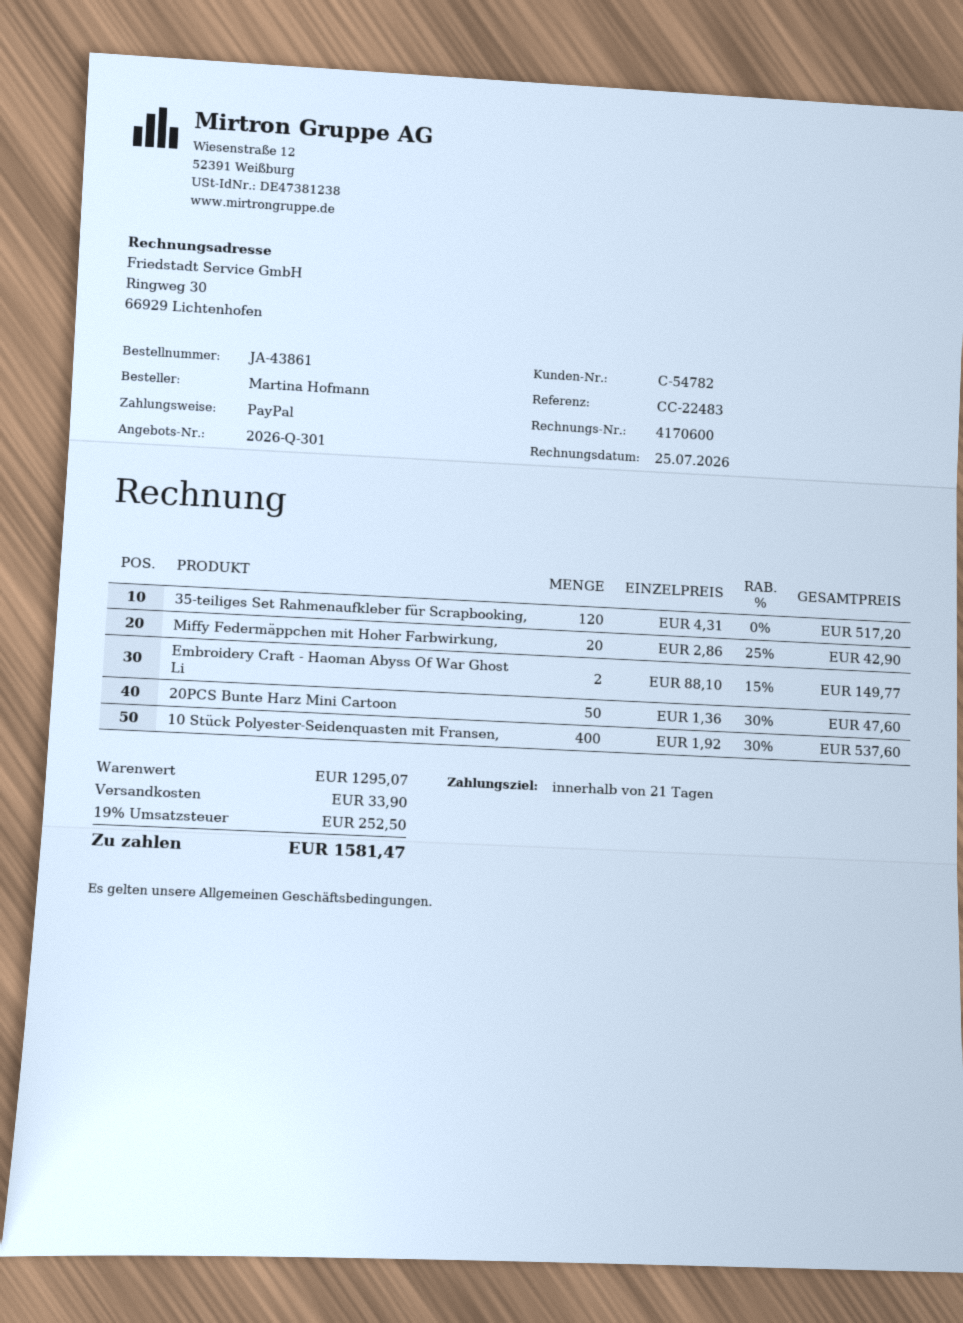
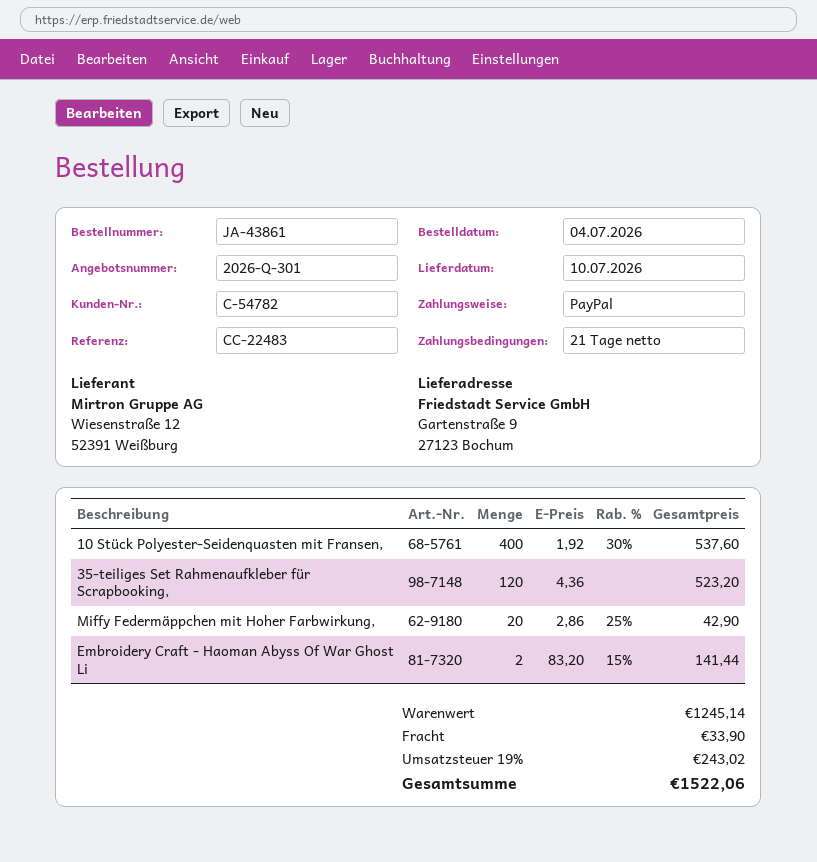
35-teiliges Set Rahmenaufkleber für Scrapbooking,: 120 x 4.31 = 517.20 -> 120 x 4.36 = 523.20
Embroidery Craft - Haoman Abyss Of War Ghost Li: 2 x 88.10 - 15% = 149.77 -> 2 x 83.20 - 15% = 141.44
20PCS Bunte Harz Mini Cartoon: 50 x 1.36 - 30% = 47.60 -> none
subtotal: 1295.07 -> 1245.14
tax: 19% = 252.50 -> 19% = 243.02
total: 1581.47 -> 1522.06

